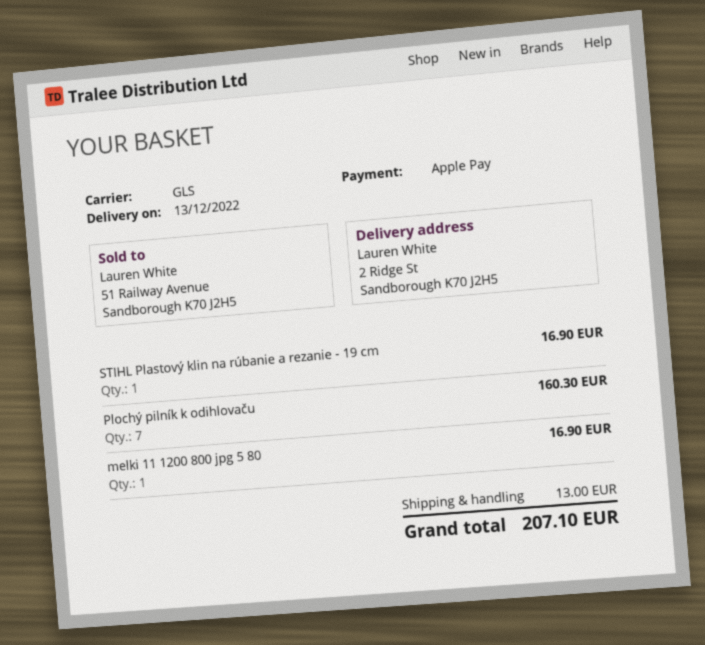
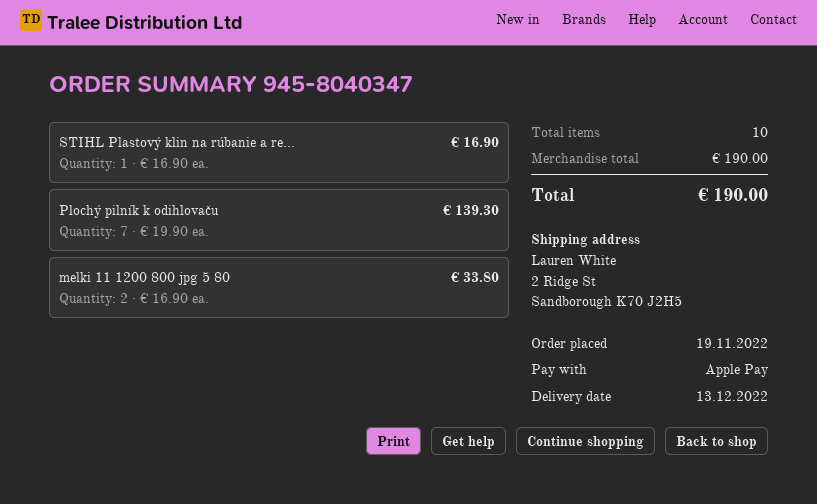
Plochý pilník k odihlovaču: 7 for 160.30 -> 7 for 139.30
melki 11 1200 800 jpg 5 80: 1 for 16.90 -> 2 for 33.80
shipping: 13.00 -> none
total: 207.10 -> 190.00

